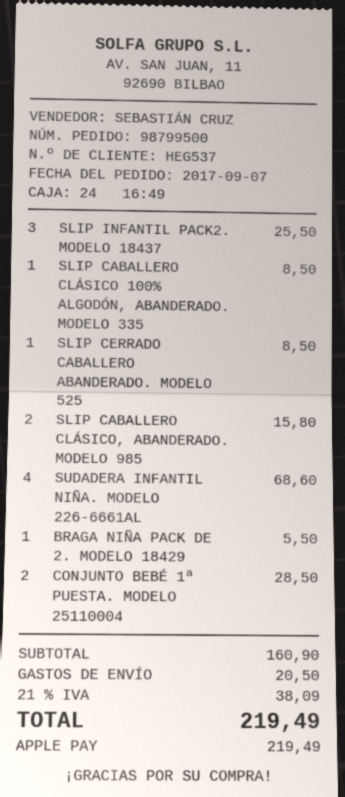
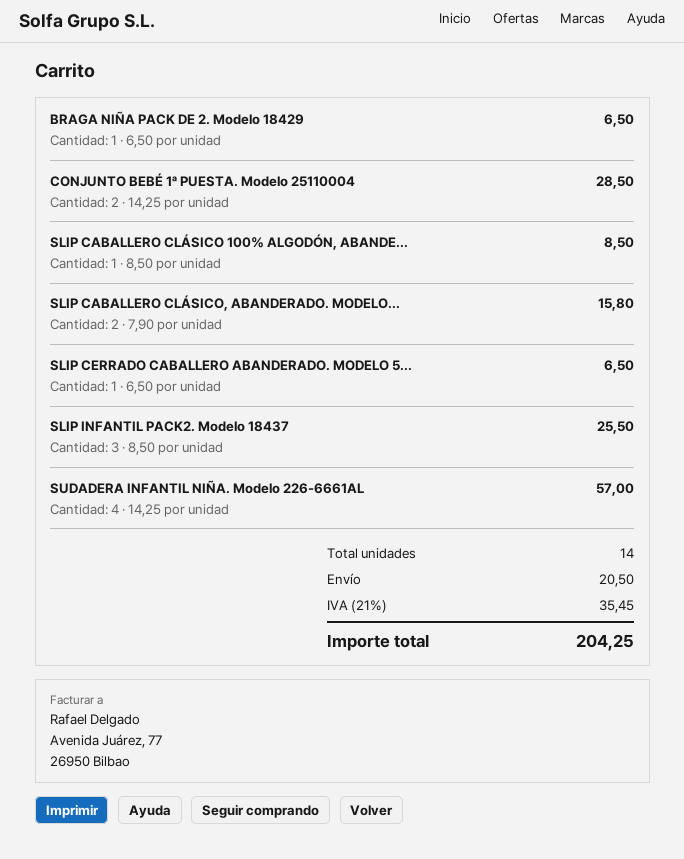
SLIP CERRADO CABALLERO ABANDERADO. MODELO 525: 1 for 8.50 -> 1 for 6.50
SUDADERA INFANTIL NIÑA. MODELO 226-6661AL: 4 for 68.60 -> 4 for 57.00
BRAGA NIÑA PACK DE 2. MODELO 18429: 1 for 5.50 -> 1 for 6.50
tax: 21% = 38.09 -> 21% = 35.45
total: 219.49 -> 204.25

